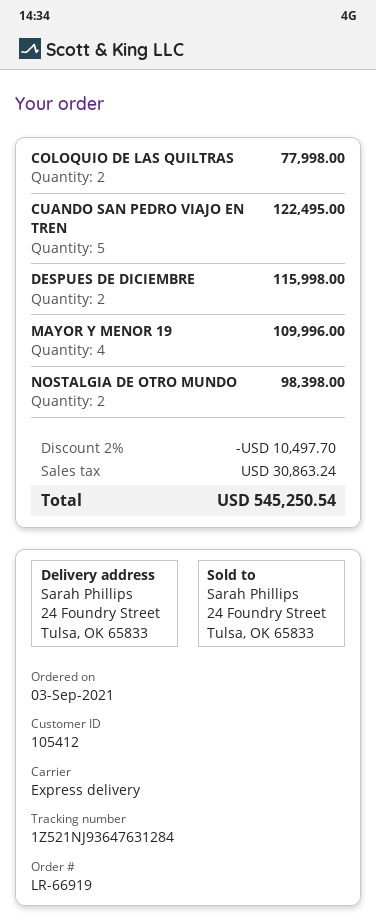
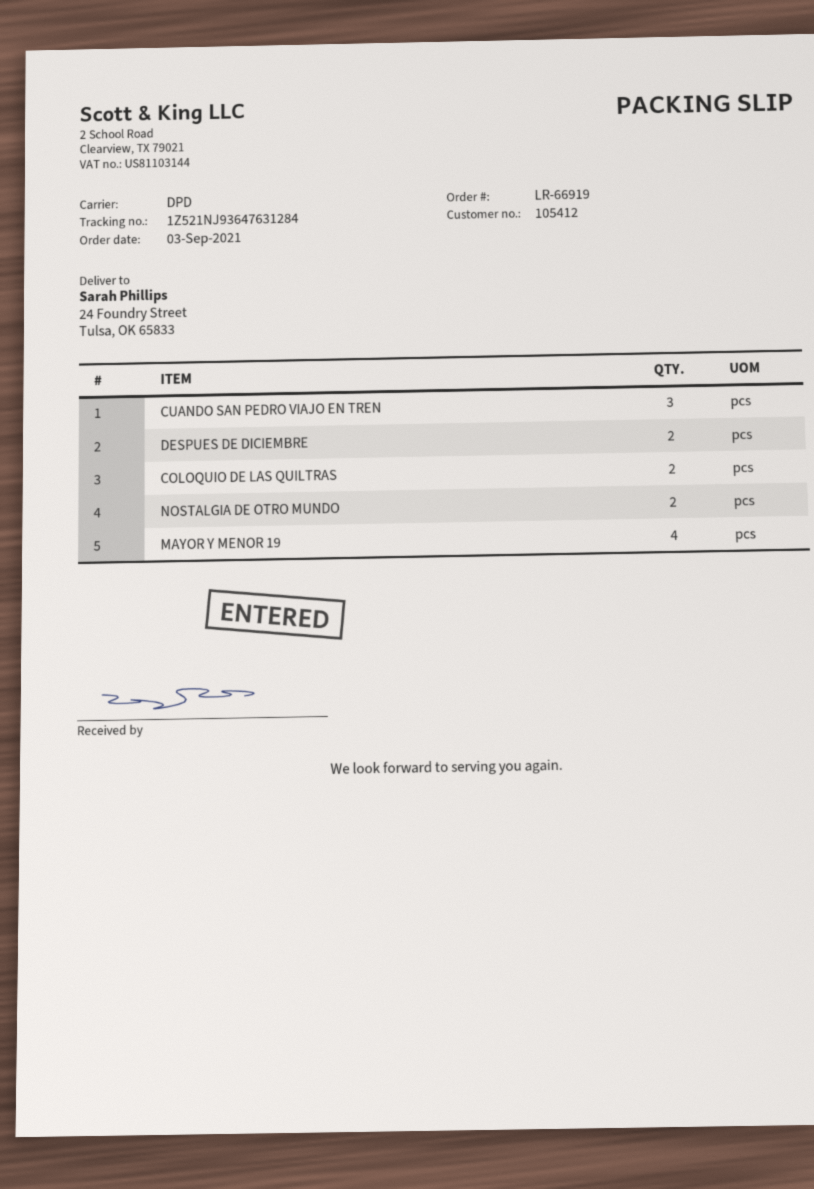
shipping method: express -> DPD
CUANDO SAN PEDRO VIAJO EN TREN: 5 -> 3

